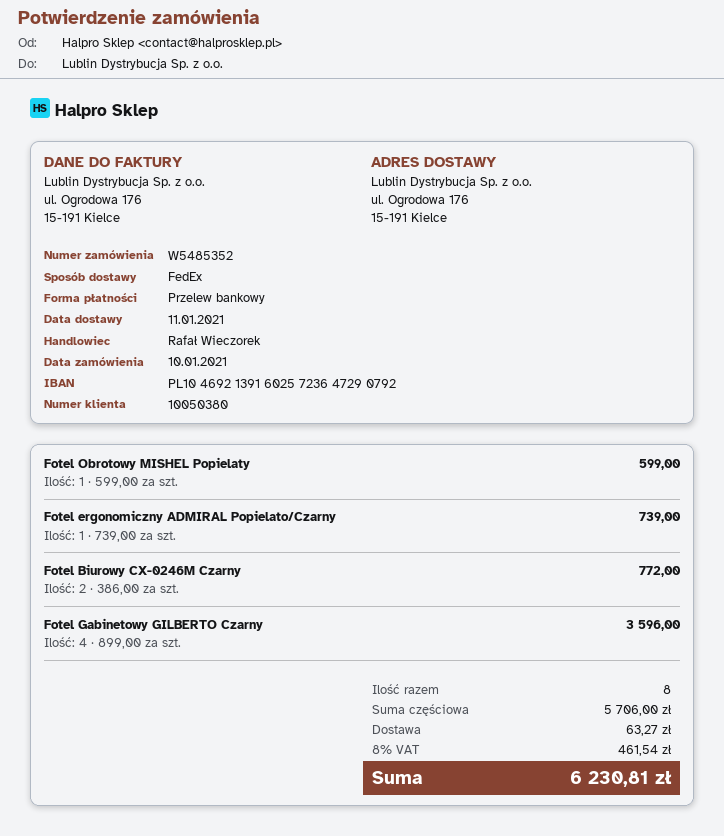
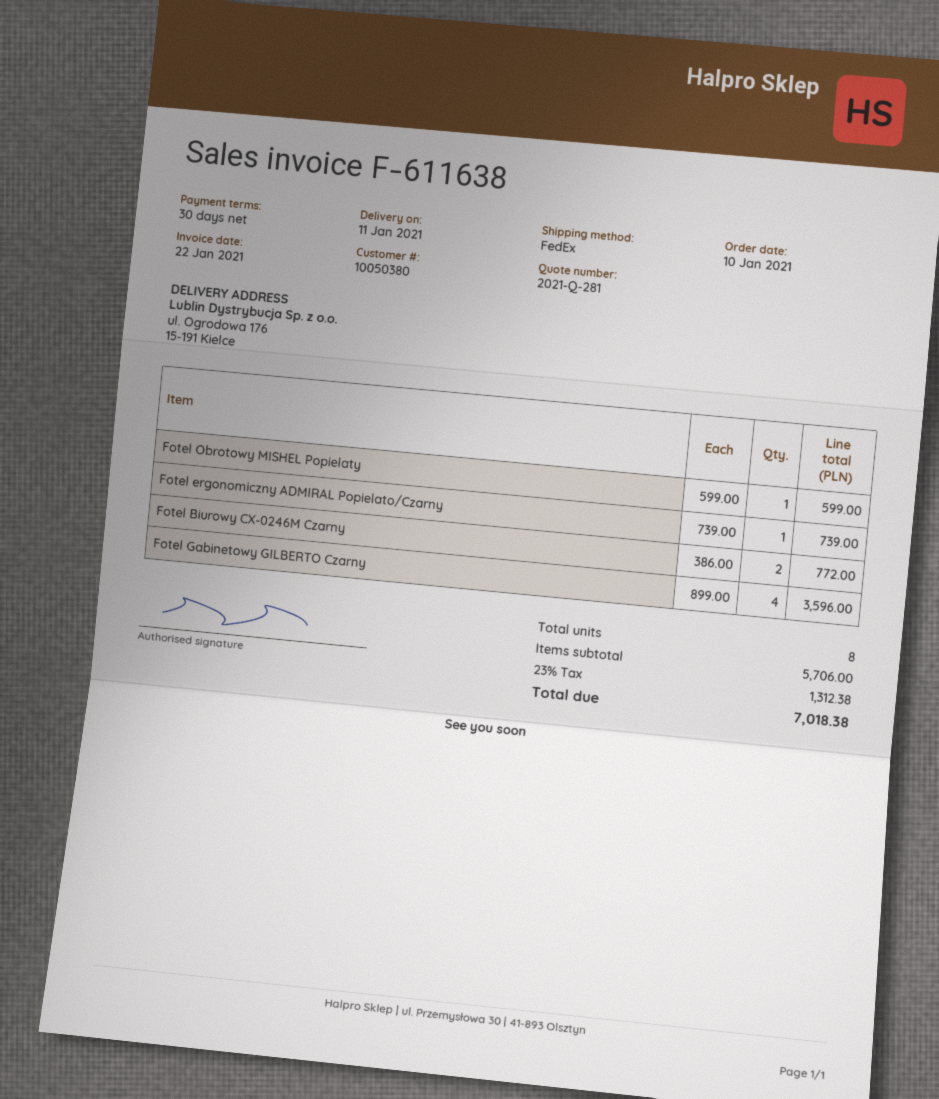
shipping: 63.27 -> none
tax: 8% = 461.54 -> 23% = 1312.38
total: 6230.81 -> 7018.38

